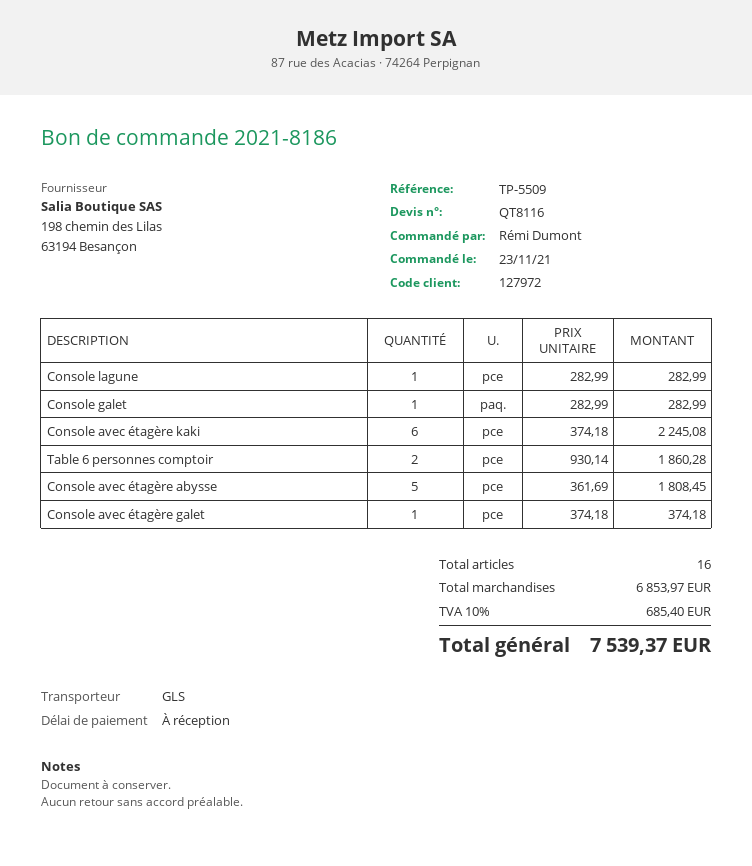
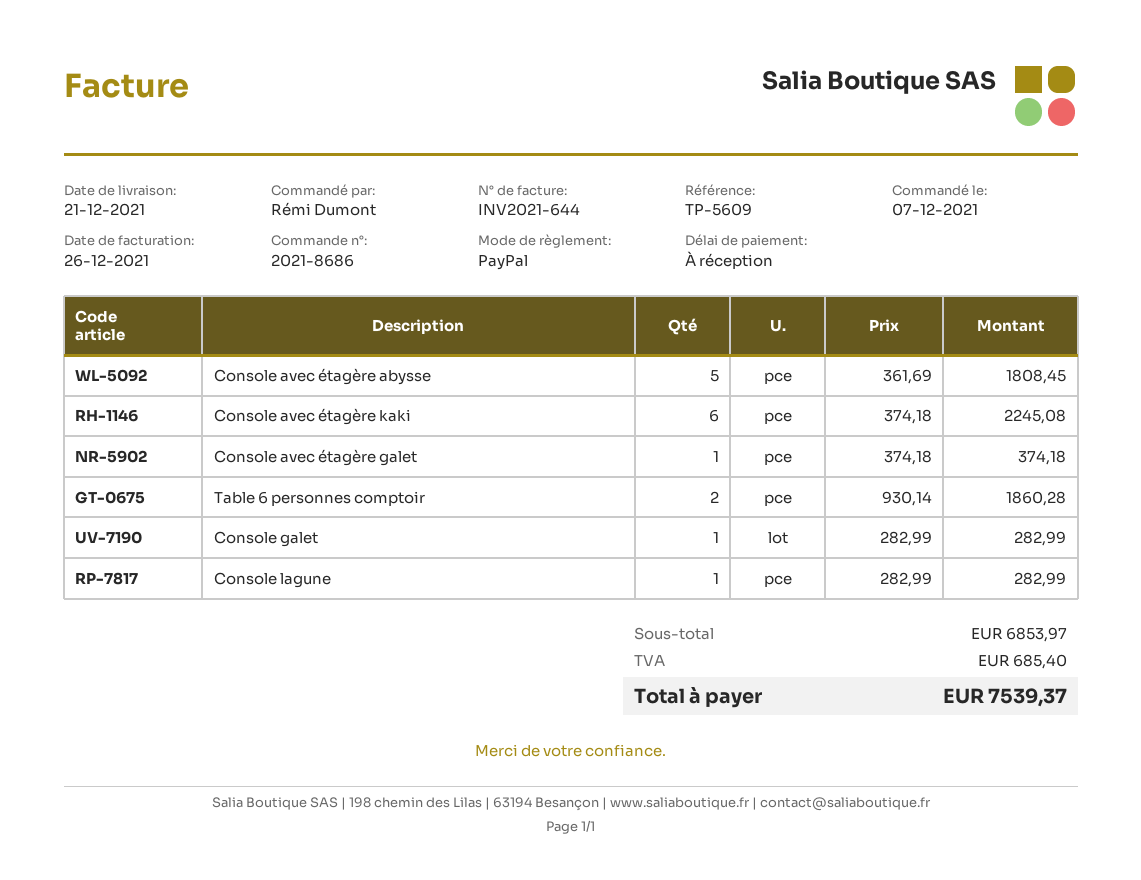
order number: 2021-8186 -> 2021-8686
order date: 2021-11-23 -> 2021-12-07
reference: TP-5509 -> TP-5609

